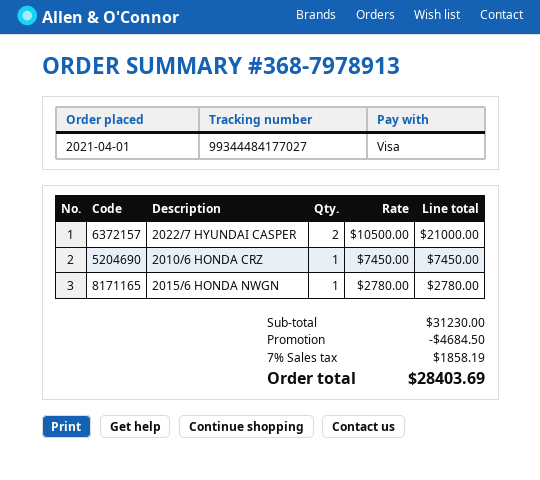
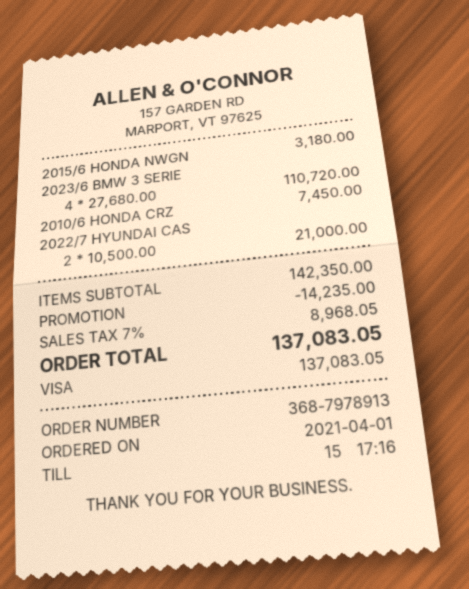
2015/6 HONDA NWGN: 1 x 2780.00 = 2780.00 -> 1 x 3180.00 = 3180.00
2023/6 BMW 3 SERIE: none -> 4 x 27680.00 = 110720.00
subtotal: 31230.00 -> 142350.00
discount: 4684.50 -> 14235.00
tax: 7% = 1858.19 -> 7% = 8968.05
total: 28403.69 -> 137083.05

